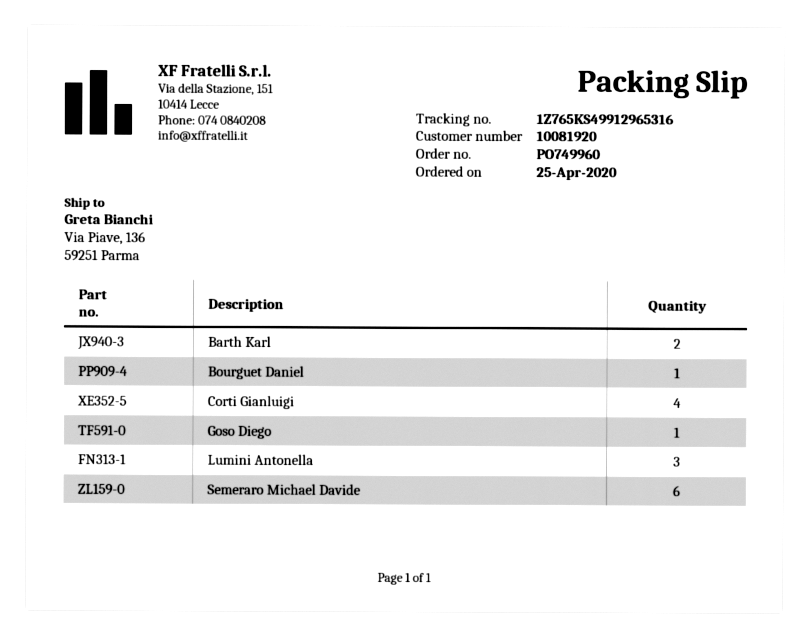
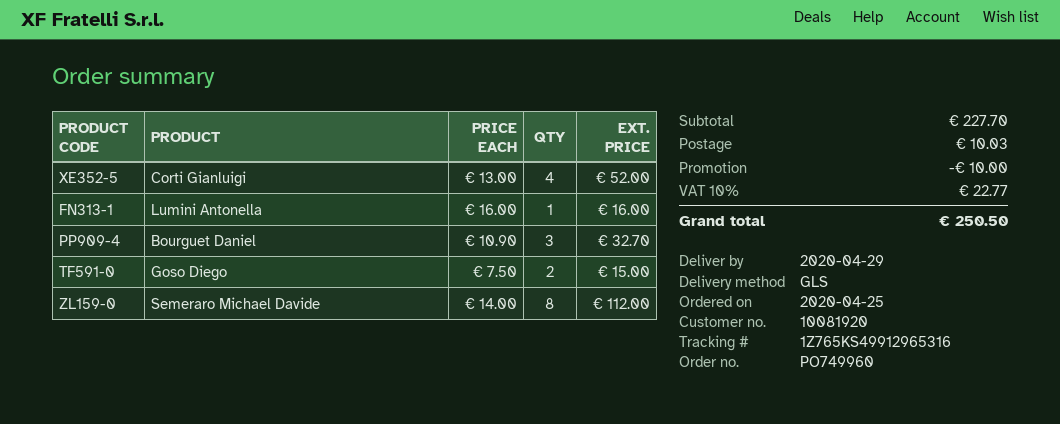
Barth Karl: 2 -> none
Bourguet Daniel: 1 -> 3
Goso Diego: 1 -> 2
Lumini Antonella: 3 -> 1
Semeraro Michael Davide: 6 -> 8

